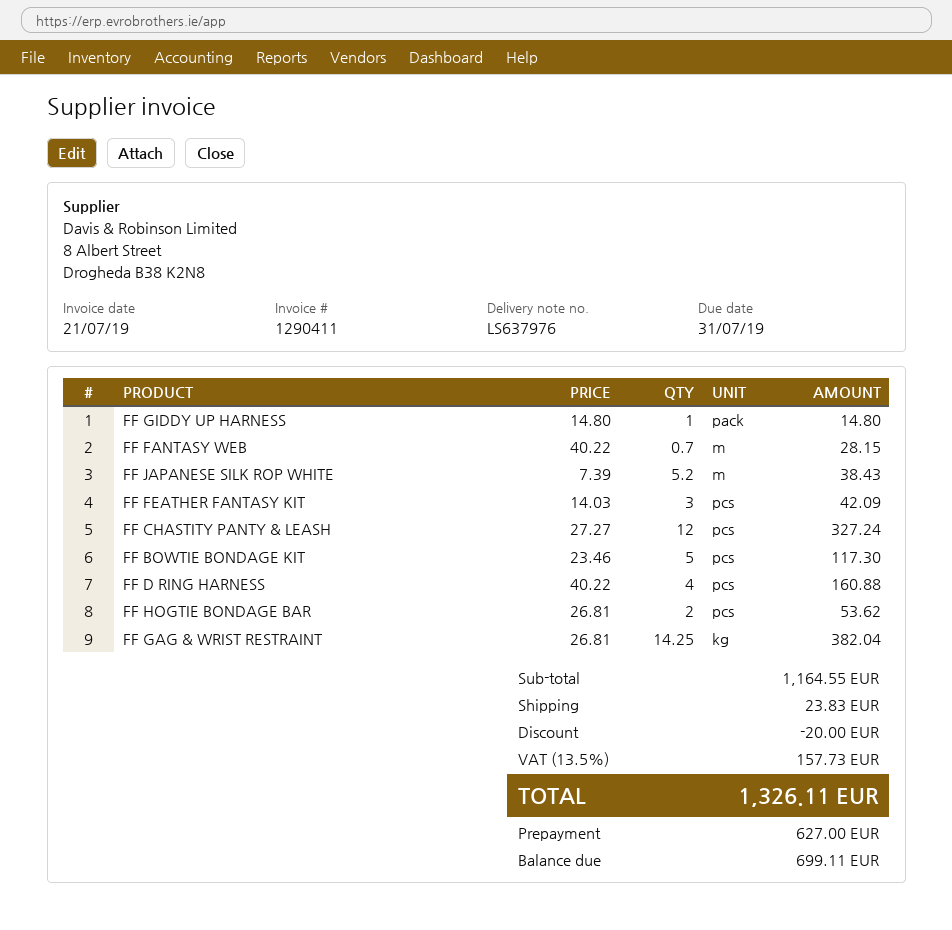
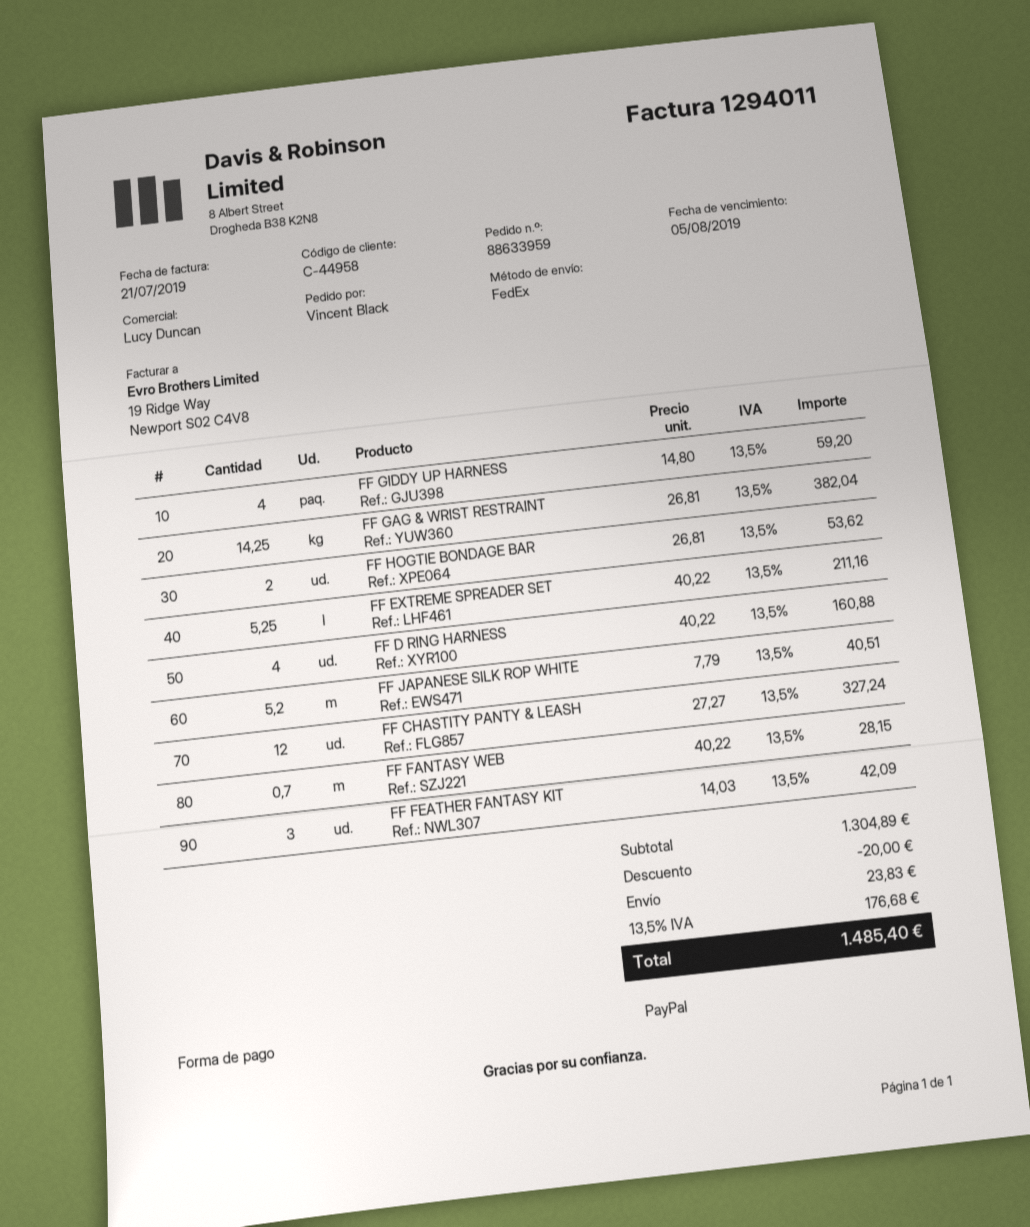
invoice number: 1290411 -> 1294011
due date: 2019-07-31 -> 2019-08-05
FF GIDDY UP HARNESS: 1 x 14.80 = 14.80 -> 4 x 14.80 = 59.20
FF JAPANESE SILK ROP WHITE: 5.2 x 7.39 = 38.43 -> 5.2 x 7.79 = 40.51
FF BOWTIE BONDAGE KIT: 5 x 23.46 = 117.30 -> none
FF EXTREME SPREADER SET: none -> 5.25 x 40.22 = 211.16
subtotal: 1164.55 -> 1304.89
tax: 13.5% = 157.73 -> 13.5% = 176.68
total: 1326.11 -> 1485.40

